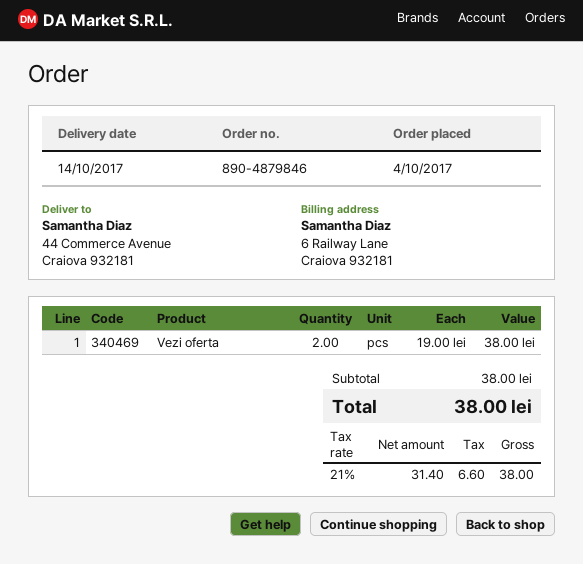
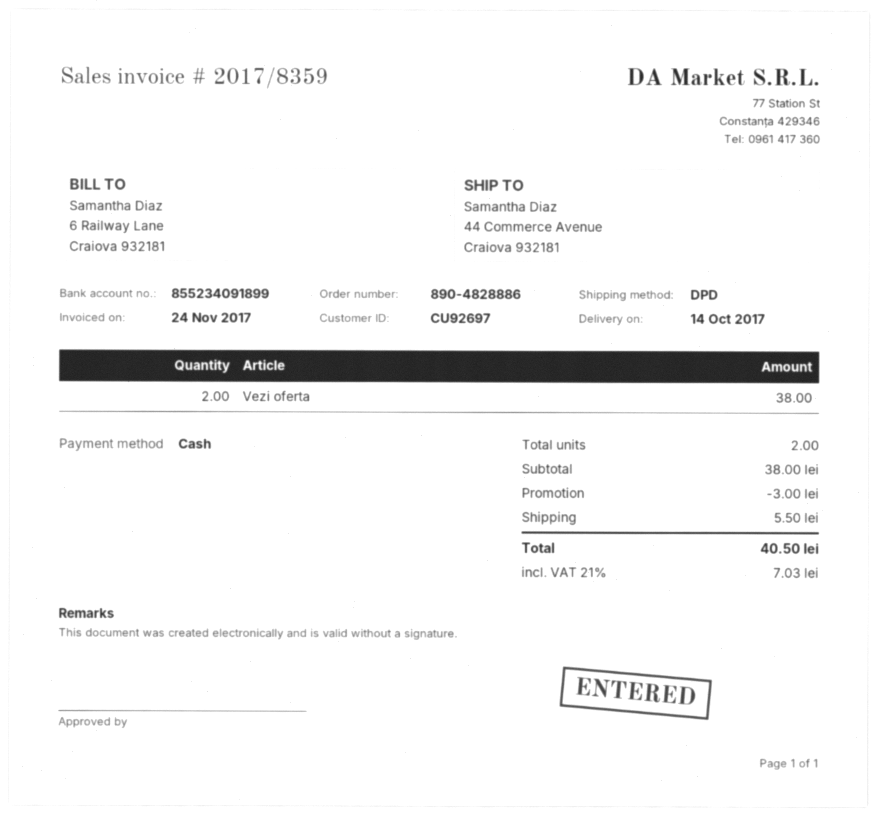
order number: 890-4879846 -> 890-4828886
discount: none -> 3.00
shipping: none -> 5.50
tax: 21% = 6.60 -> 21% = 7.03
total: 38.00 -> 40.50

